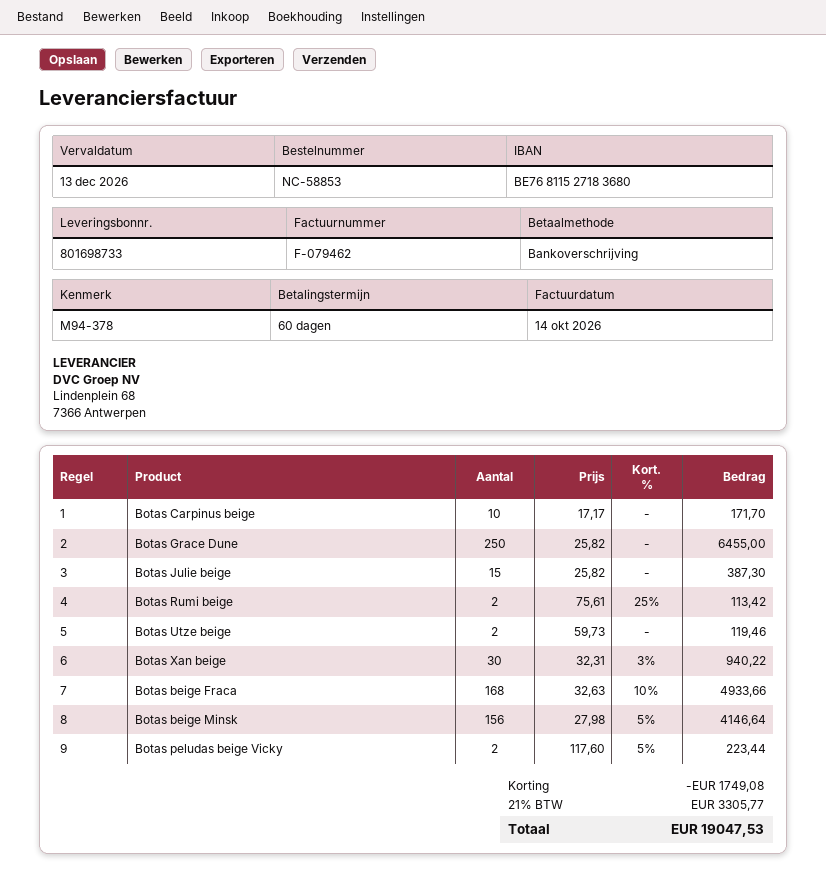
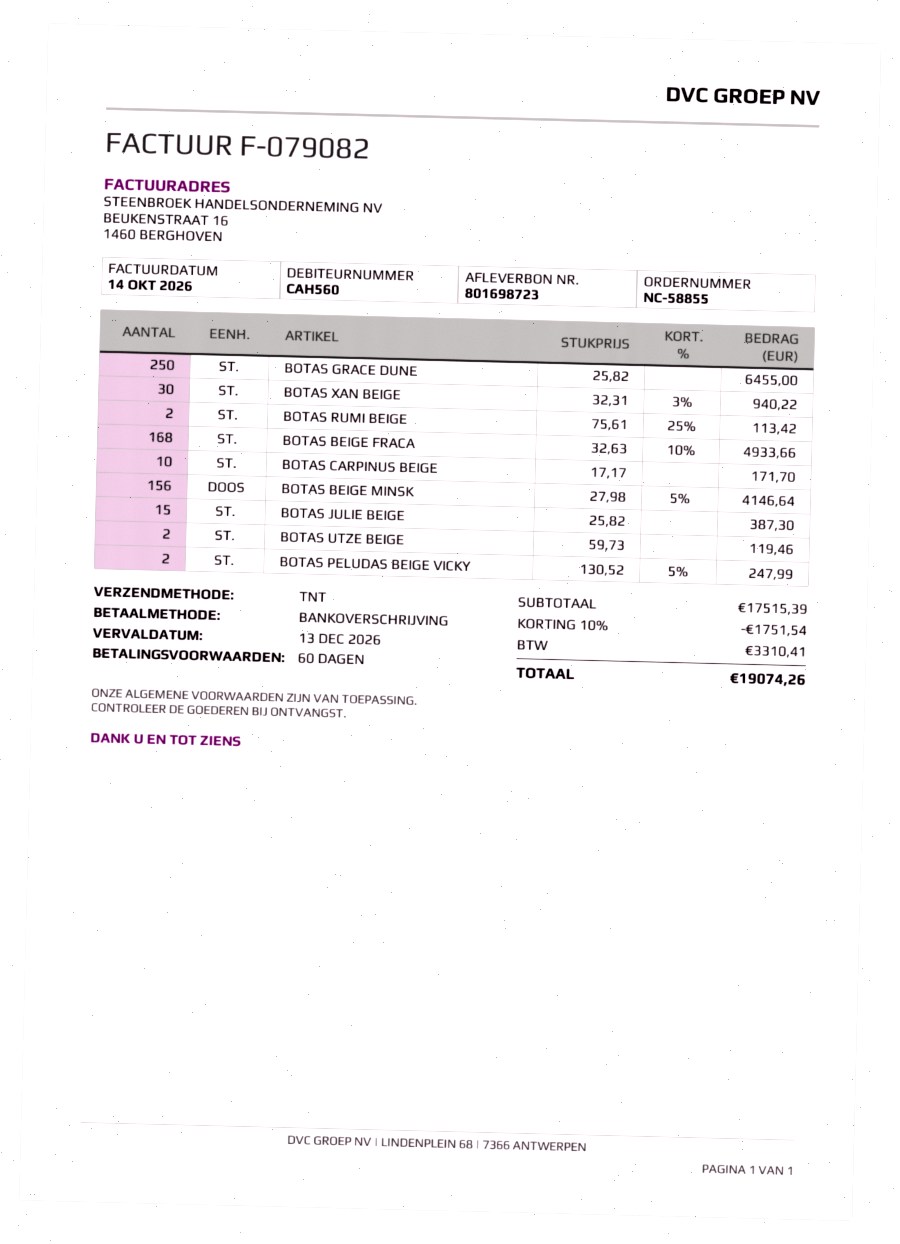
order number: NC-58853 -> NC-58855
delivery note number: 801698733 -> 801698723
invoice number: F-079462 -> F-079082
Botas peludas beige Vicky: 2 x 117.60 - 5% = 223.44 -> 2 x 130.52 - 5% = 247.99
discount: 1749.08 -> 1751.54
tax: 3305.77 -> 3310.41
total: 19047.53 -> 19074.26

